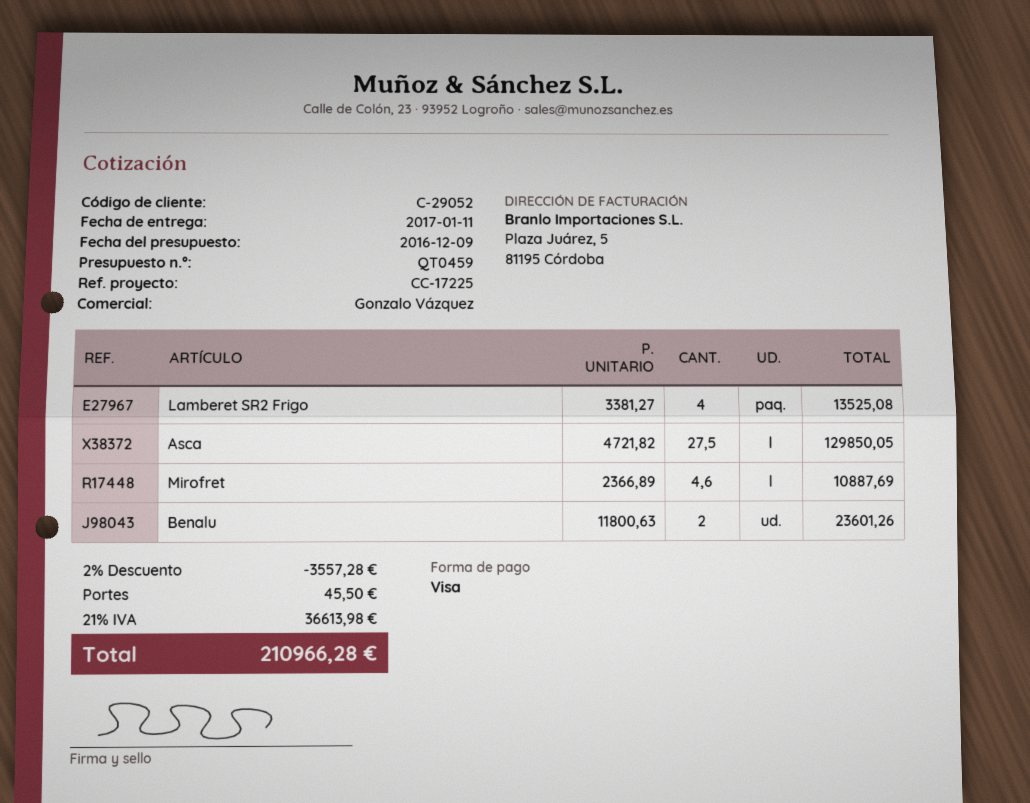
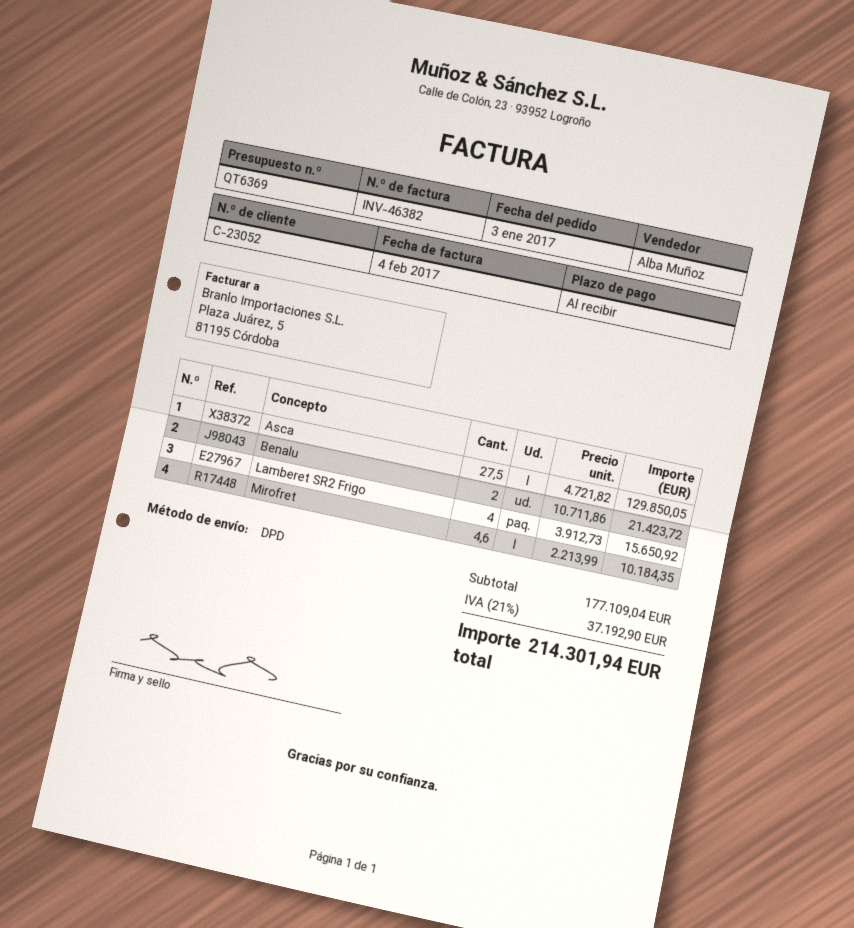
quote number: QT0459 -> QT6369
customer number: C-29052 -> C-23052
sales rep: Gonzalo Vázquez -> Alba Muñoz
Lamberet SR2 Frigo: 4 x 3381.27 = 13525.08 -> 4 x 3912.73 = 15650.92
Mirofret: 4.6 x 2366.89 = 10887.69 -> 4.6 x 2213.99 = 10184.35
Benalu: 2 x 11800.63 = 23601.26 -> 2 x 10711.86 = 21423.72
discount: 2% = 3557.28 -> none
shipping: 45.50 -> none
tax: 21% = 36613.98 -> 21% = 37192.90
total: 210966.28 -> 214301.94

